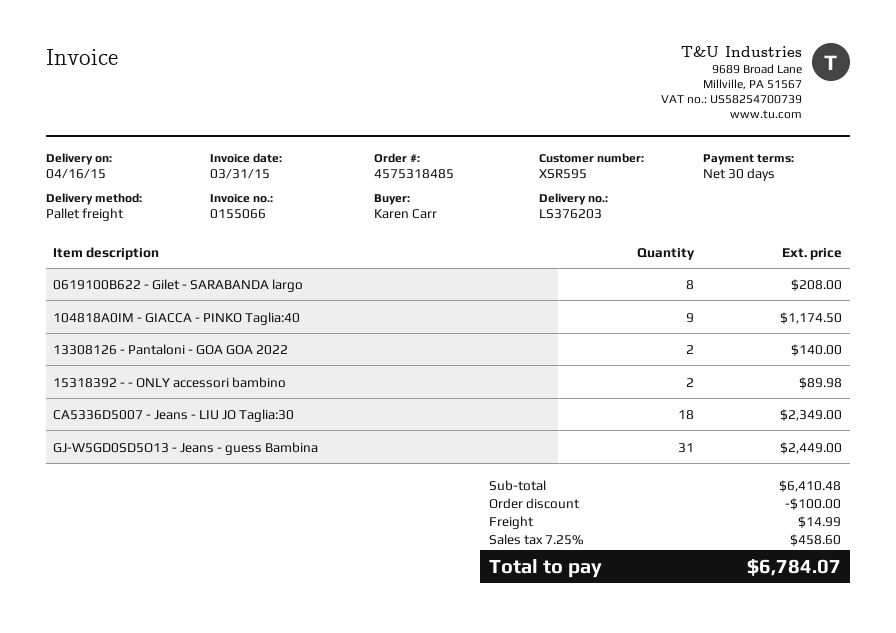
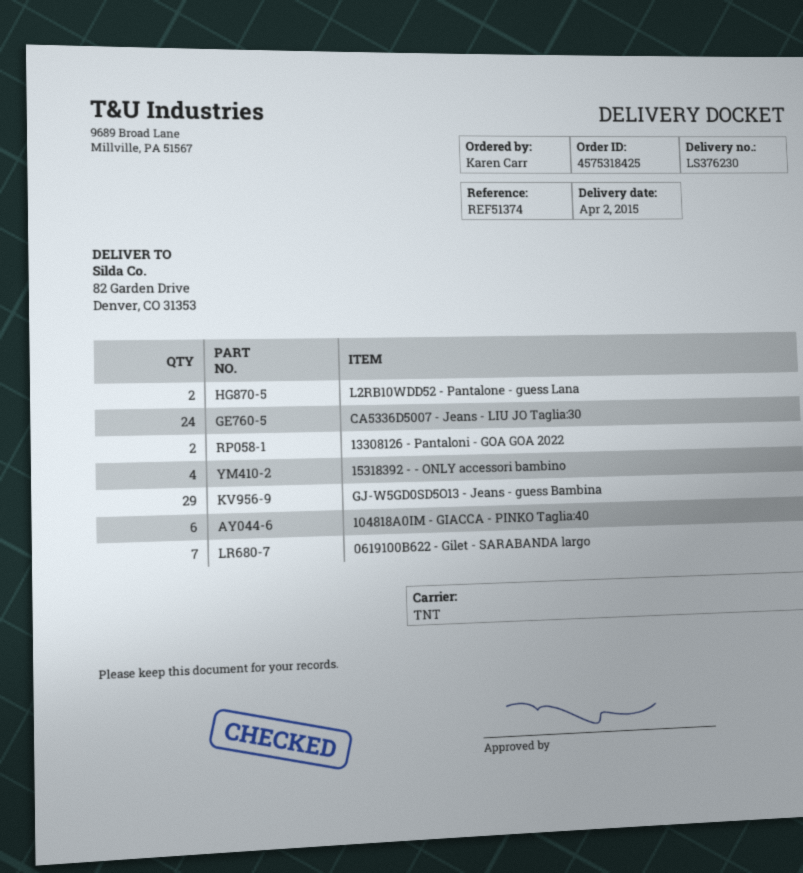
order number: 4575318485 -> 4575318425
delivery note number: LS376203 -> LS376230
delivery date: 2015-04-16 -> 2015-04-02
shipping method: pallet freight -> TNT
0619100B622 - Gilet - SARABANDA largo: 8 -> 7
104818A0IM - GIACCA - PINKO Taglia:40: 9 -> 6
15318392 - - ONLY accessori bambino: 2 -> 4
CA5336D5007 - Jeans - LIU JO Taglia:30: 18 -> 24
GJ-W5GD0SD5O13 - Jeans - guess Bambina: 31 -> 29
L2RB10WDD52 - Pantalone - guess Lana: none -> 2

